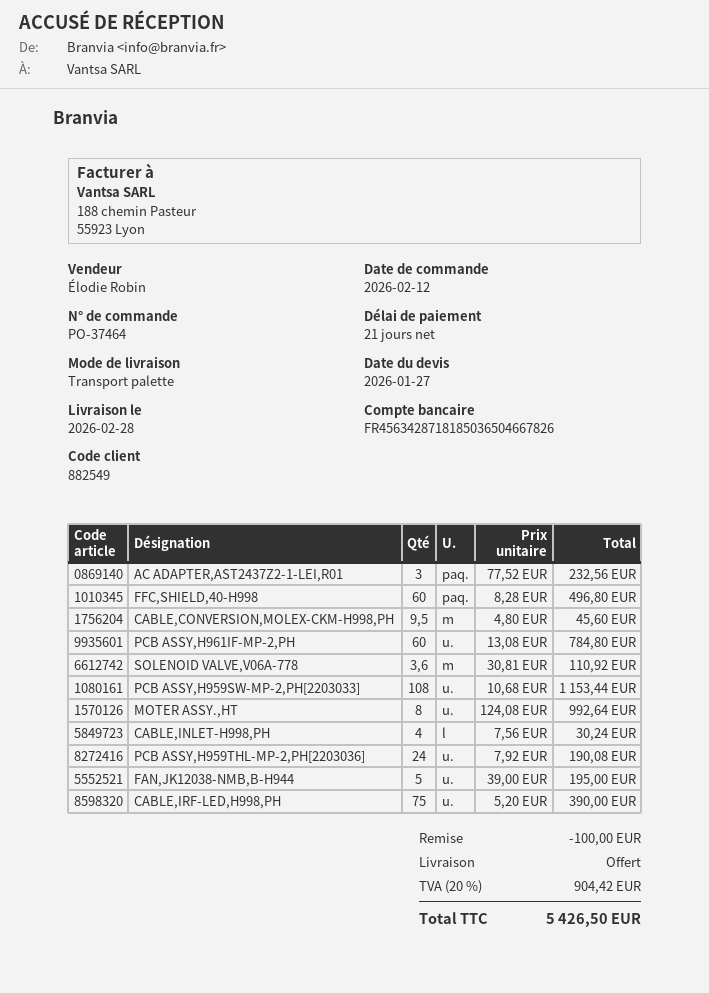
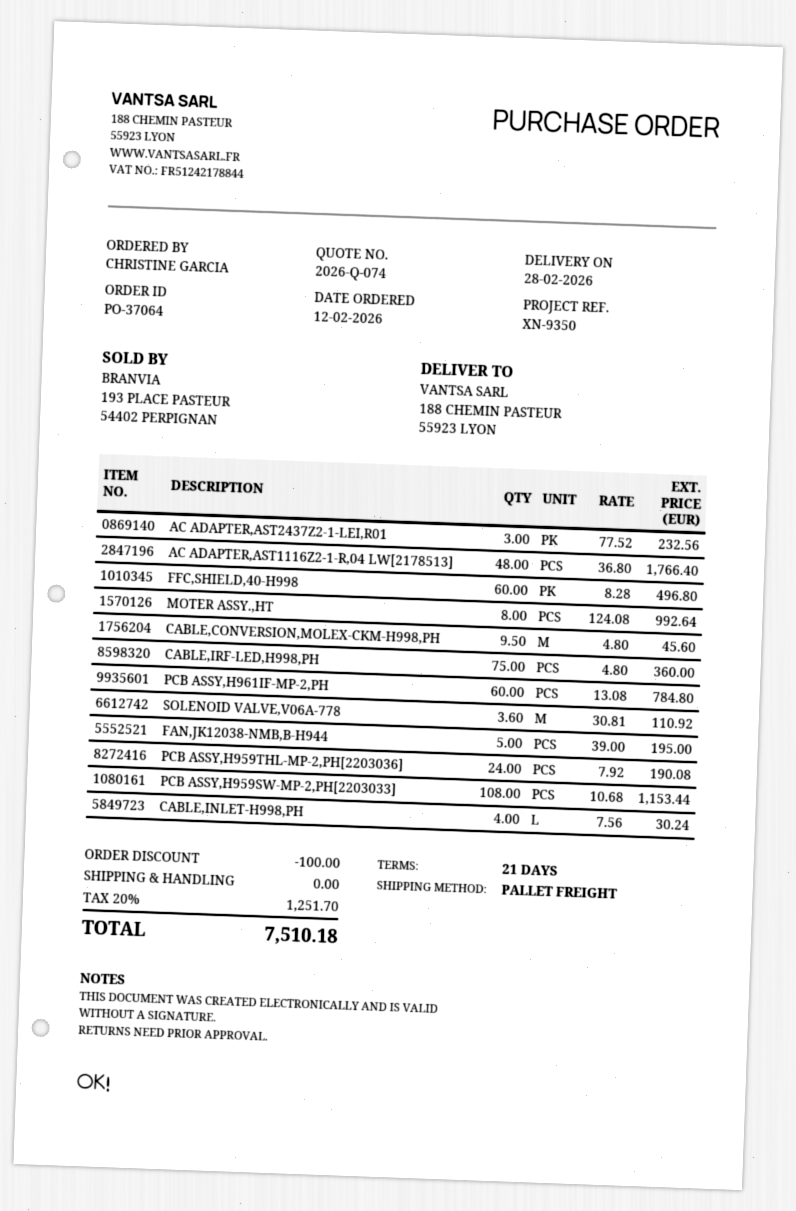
order number: PO-37464 -> PO-37064
CABLE,IRF-LED,H998,PH: 75 x 5.20 = 390.00 -> 75 x 4.80 = 360.00
AC ADAPTER,AST1116Z2-1-R,04 LW[2178513]: none -> 48 x 36.80 = 1766.40
tax: 20% = 904.42 -> 20% = 1251.70
total: 5426.50 -> 7510.18

